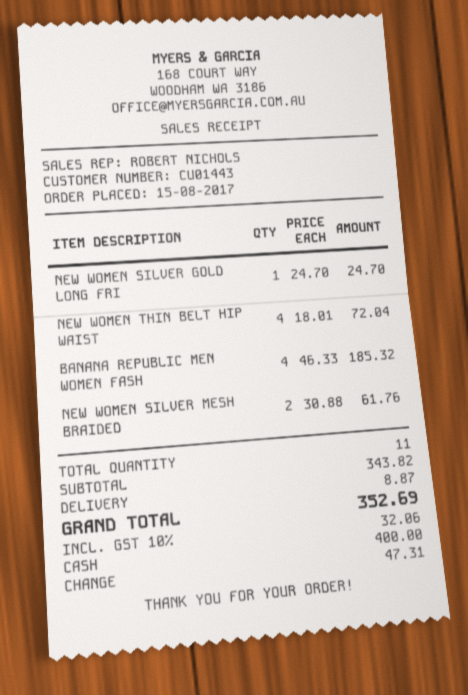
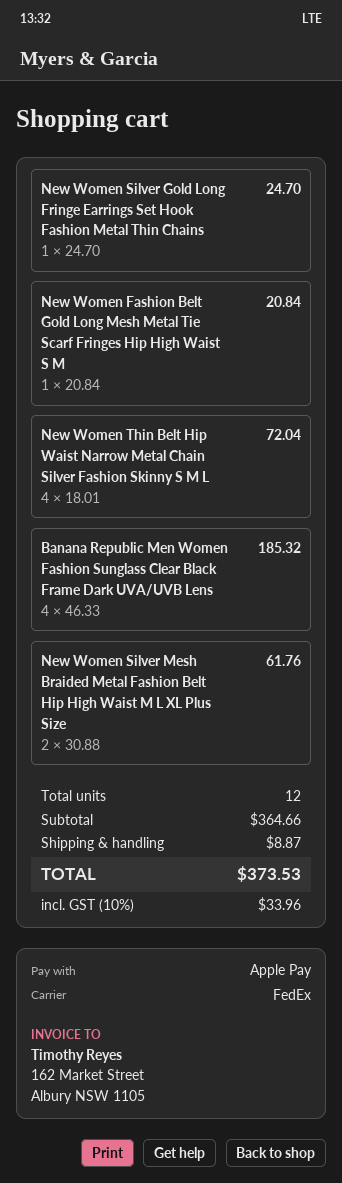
payment method: cash -> Apple Pay
New Women Fashion Belt Gold Long Mesh Metal Tie Scarf Fringes Hip High Waist S M: none -> 1 x 20.84 = 20.84
total quantity: 11 -> 12
subtotal: 343.82 -> 364.66
tax: 10% = 32.06 -> 10% = 33.96
total: 352.69 -> 373.53

